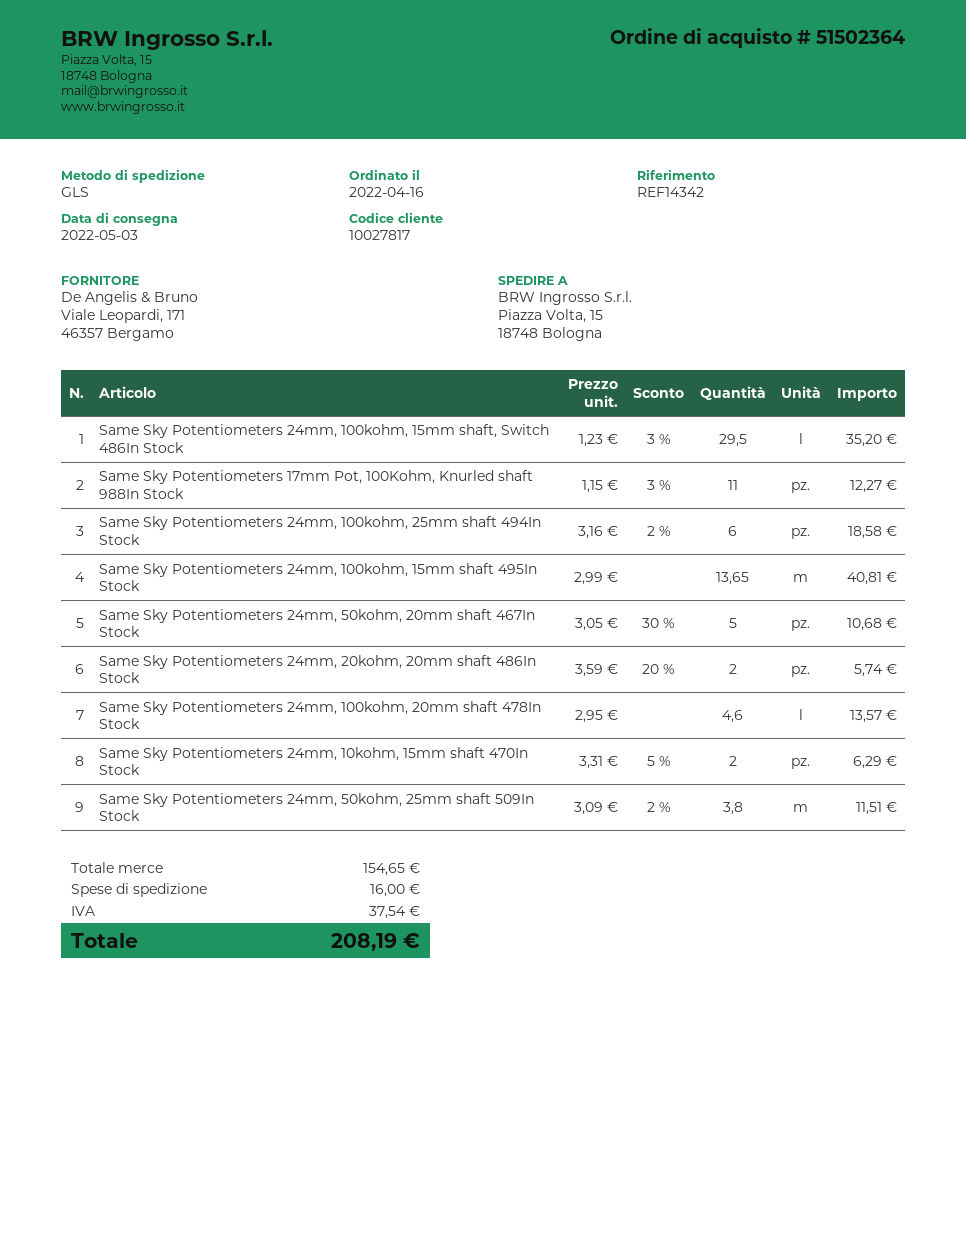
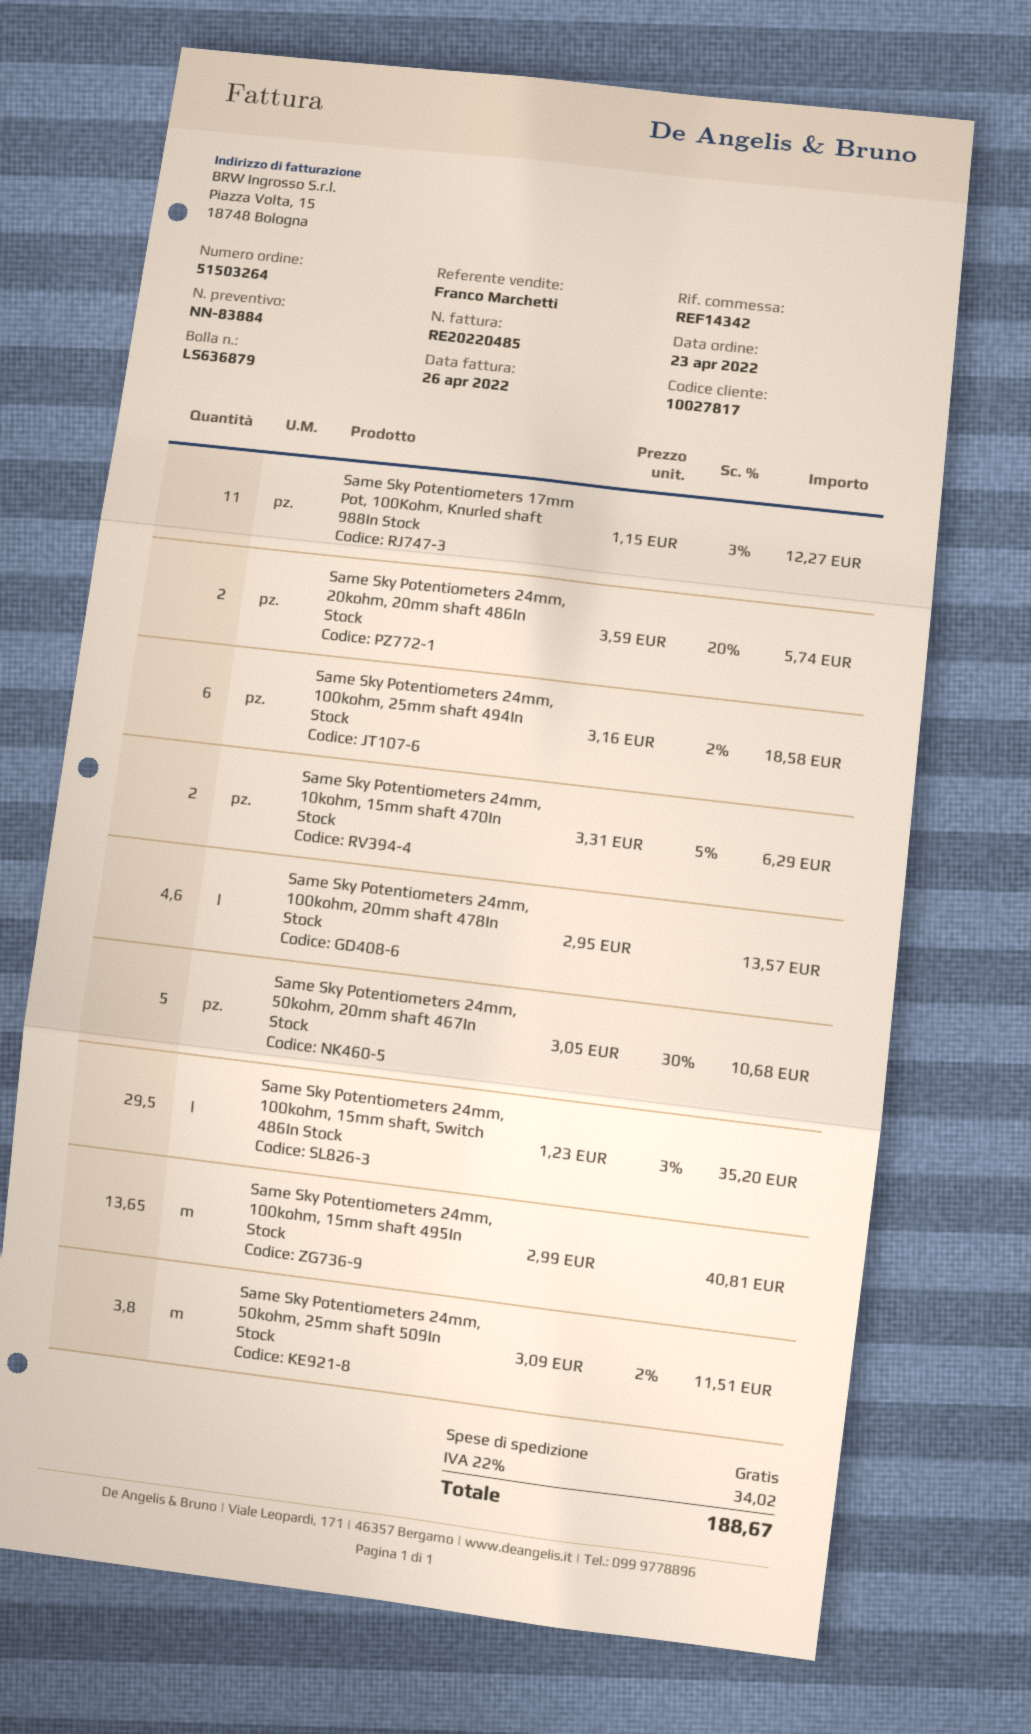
order number: 51502364 -> 51503264
order date: 2022-04-16 -> 2022-04-23
shipping: 16.00 -> 0.00
tax: 37.54 -> 34.02
total: 208.19 -> 188.67

